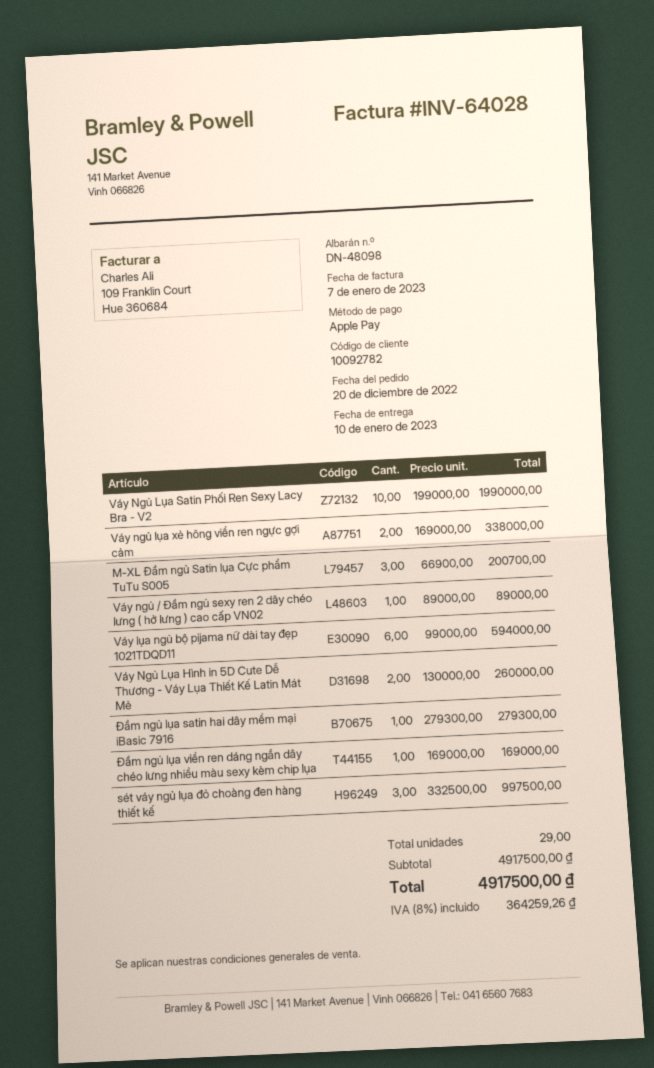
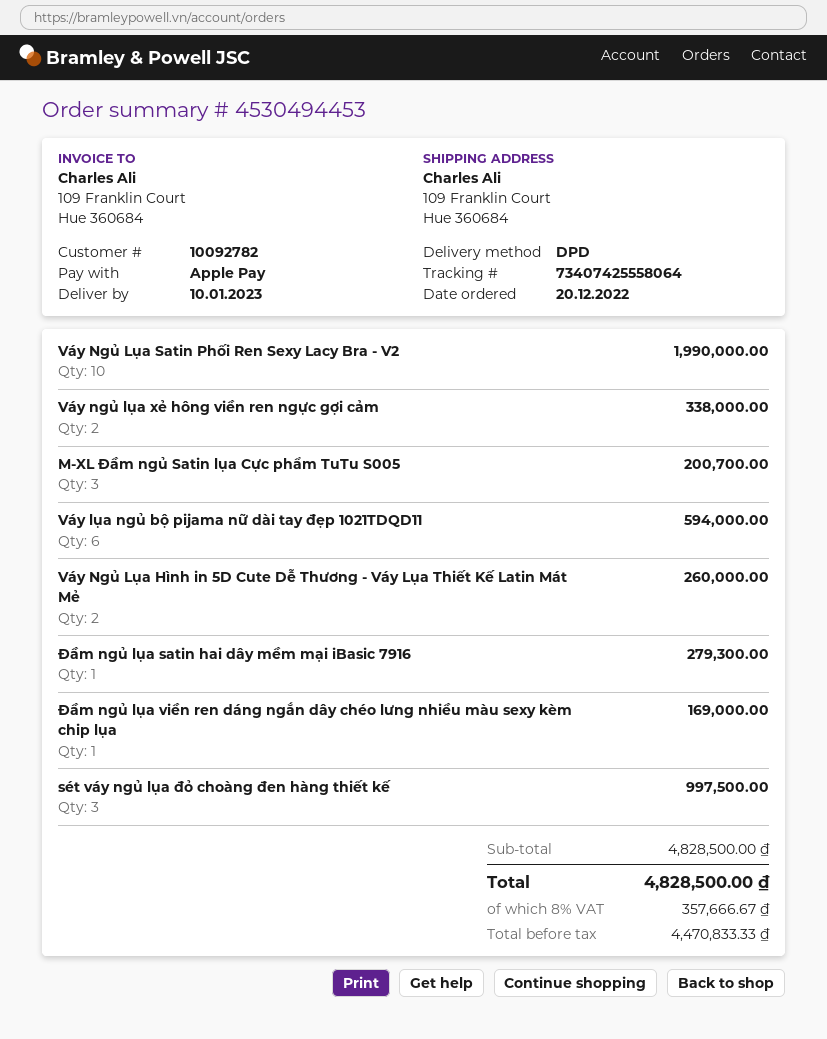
Váy ngủ / Đầm ngủ sexy ren 2 dây chéo lưng ( hở lưng ) cao cấp VN02: 1 for 89000.00 -> none
subtotal: 4917500.00 -> 4828500.00
tax: 8% = 364259.26 -> 8% = 357666.67
total: 4917500.00 -> 4828500.00

